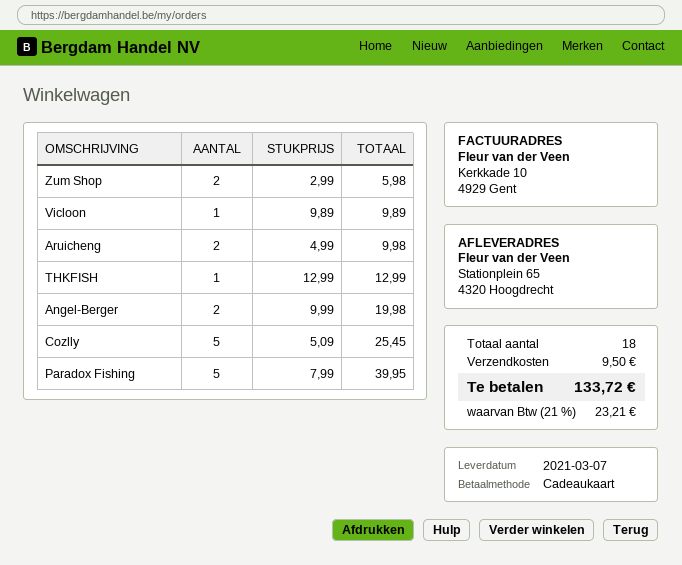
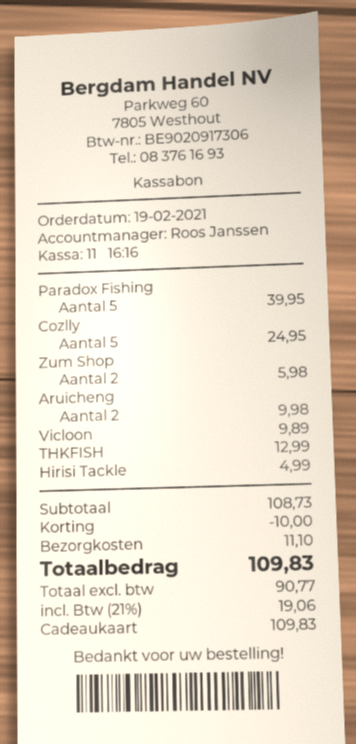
Angel-Berger: 2 for 19.98 -> none
Cozlly: 5 for 25.45 -> 5 for 24.95
Hirisi Tackle: none -> 1 for 4.99
discount: none -> 10.00
shipping: 9.50 -> 11.10
tax: 21% = 23.21 -> 21% = 19.06
total: 133.72 -> 109.83

